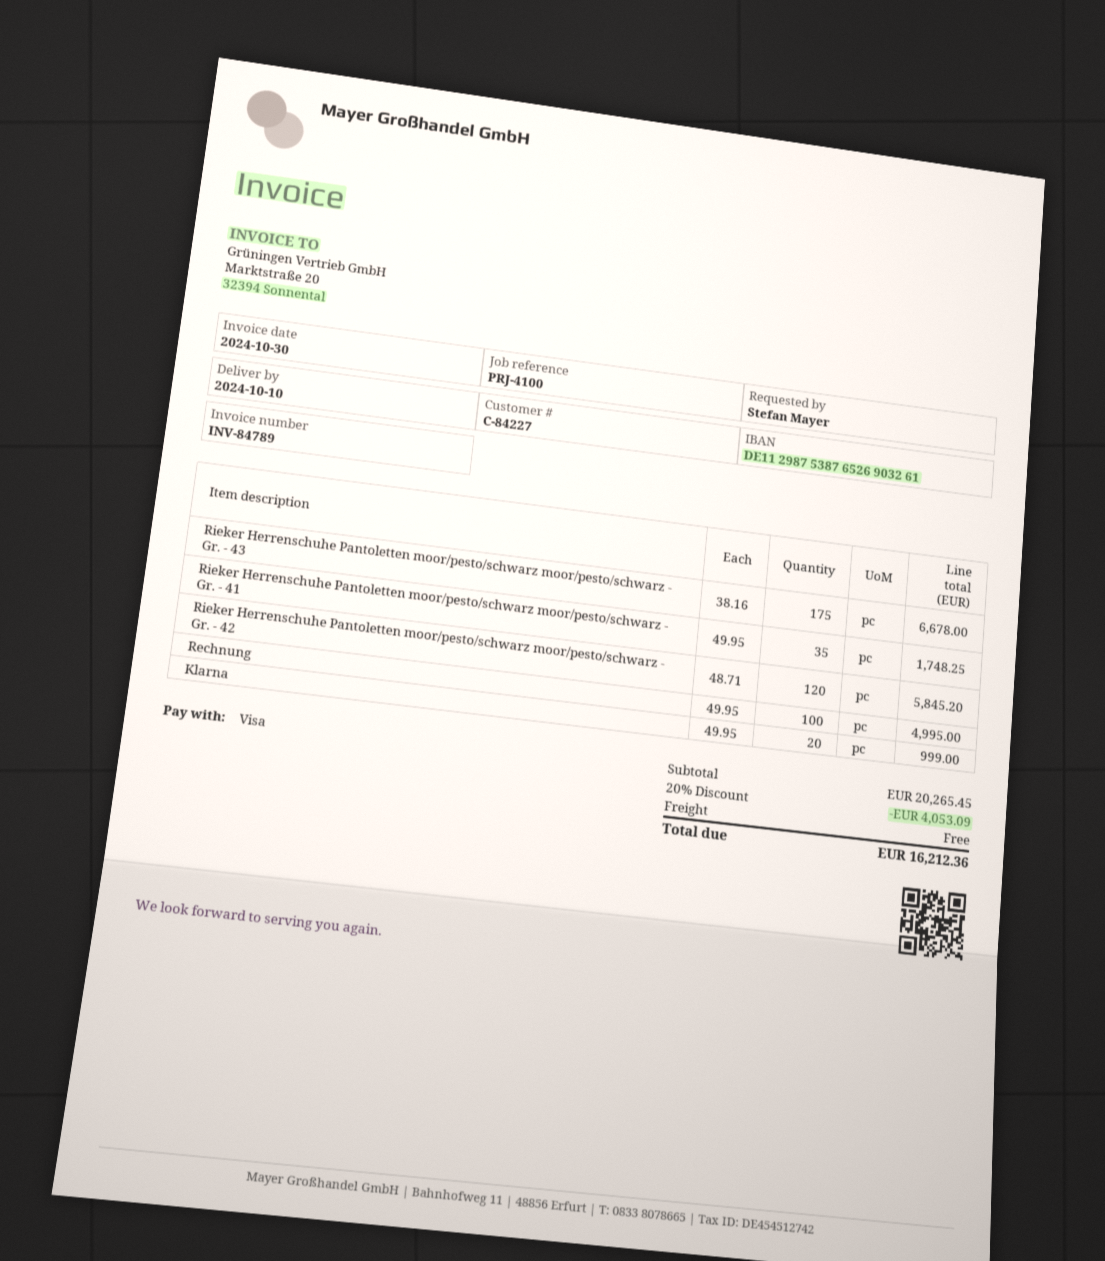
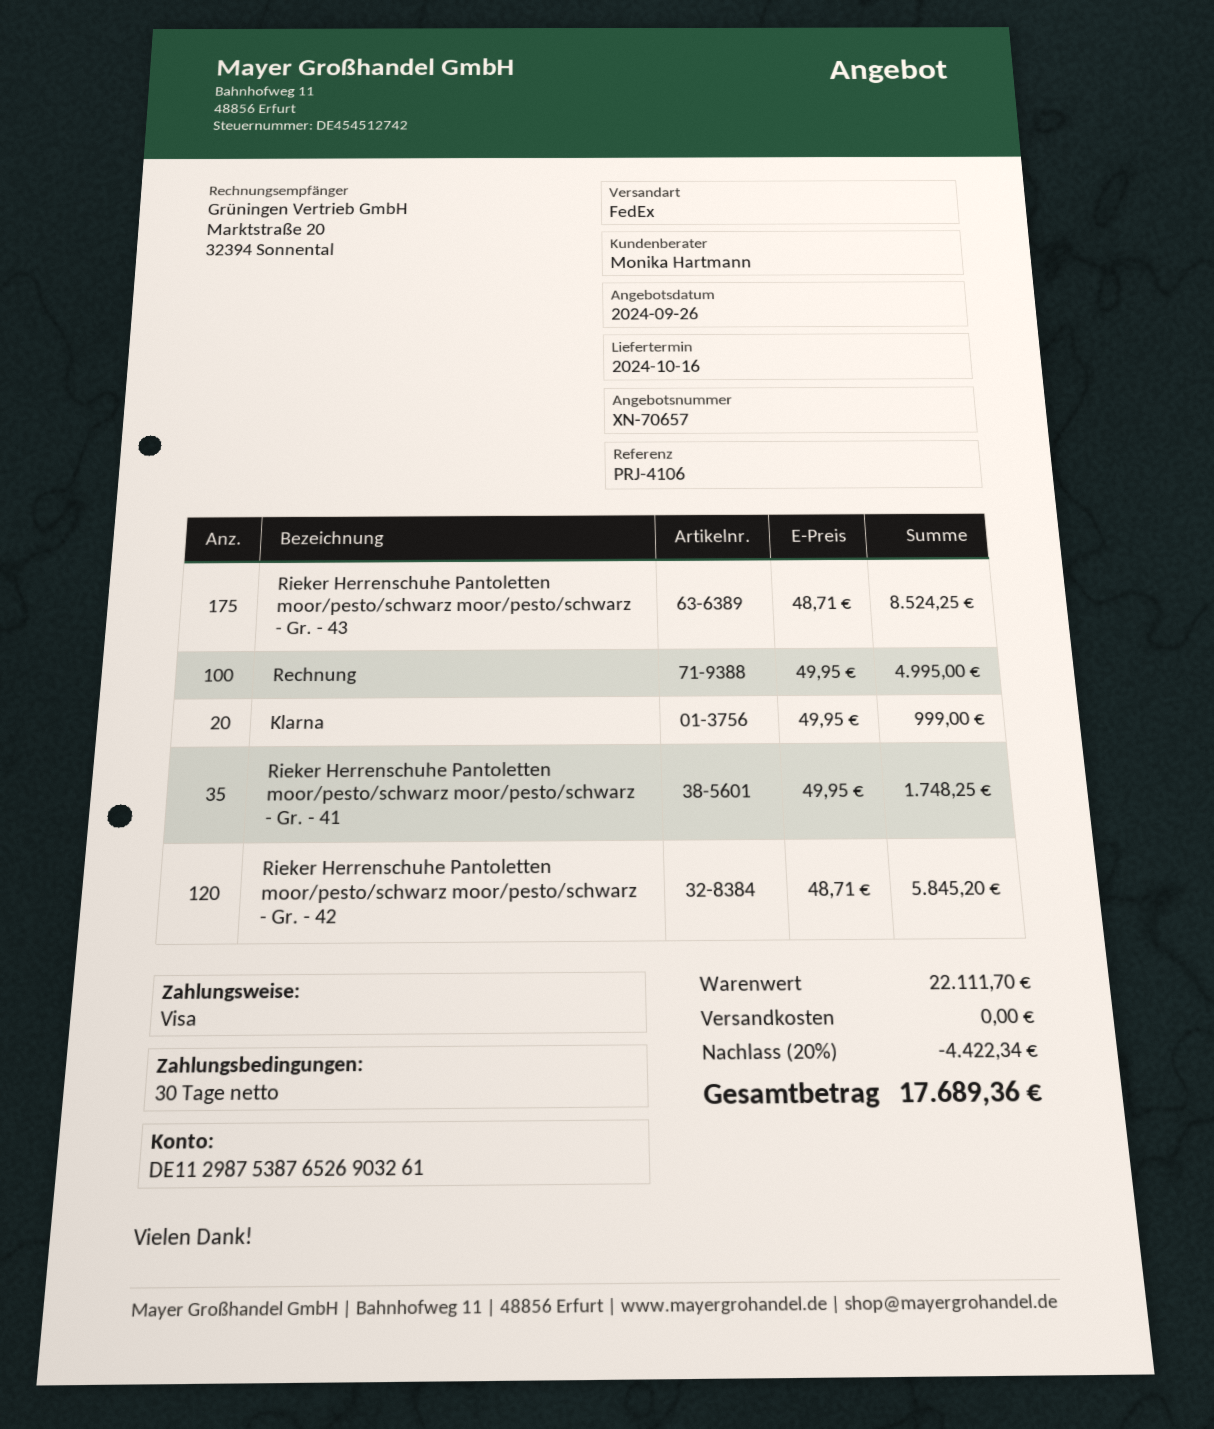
delivery date: 2024-10-10 -> 2024-10-16
reference: PRJ-4100 -> PRJ-4106
Rieker Herrenschuhe Pantoletten moor/pesto/schwarz moor/pesto/schwarz - Gr. - 43: 175 x 38.16 = 6678.00 -> 175 x 48.71 = 8524.25
subtotal: 20265.45 -> 22111.70
discount: 20% = 4053.09 -> 20% = 4422.34
total: 16212.36 -> 17689.36

